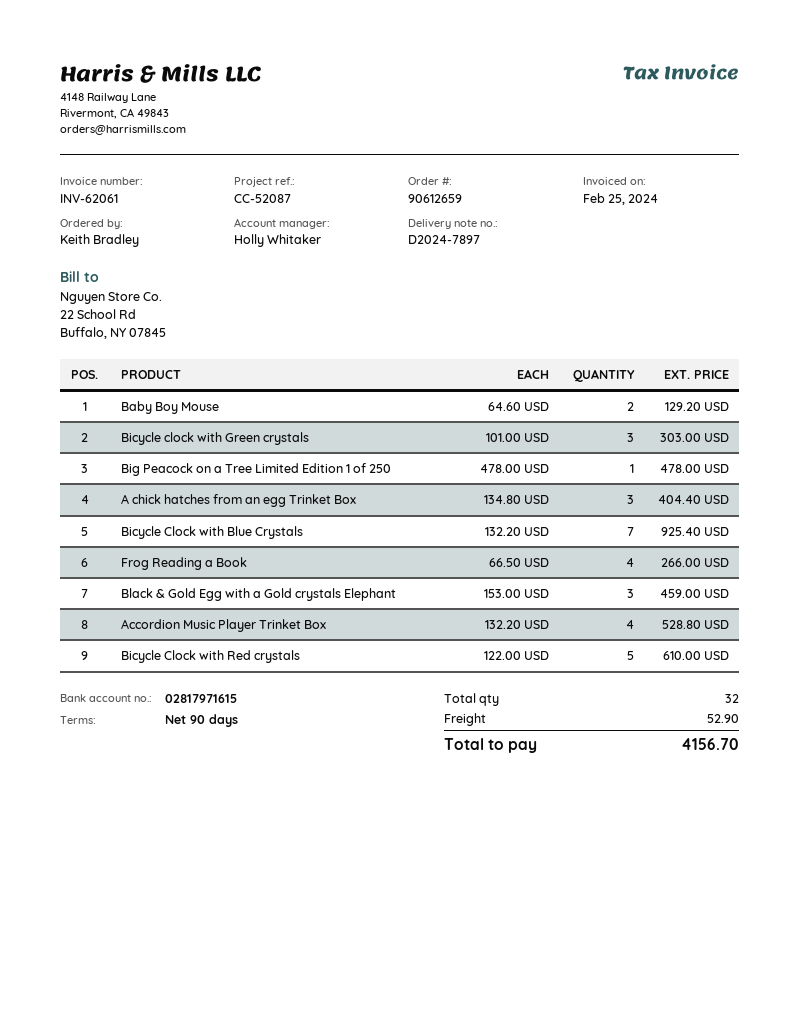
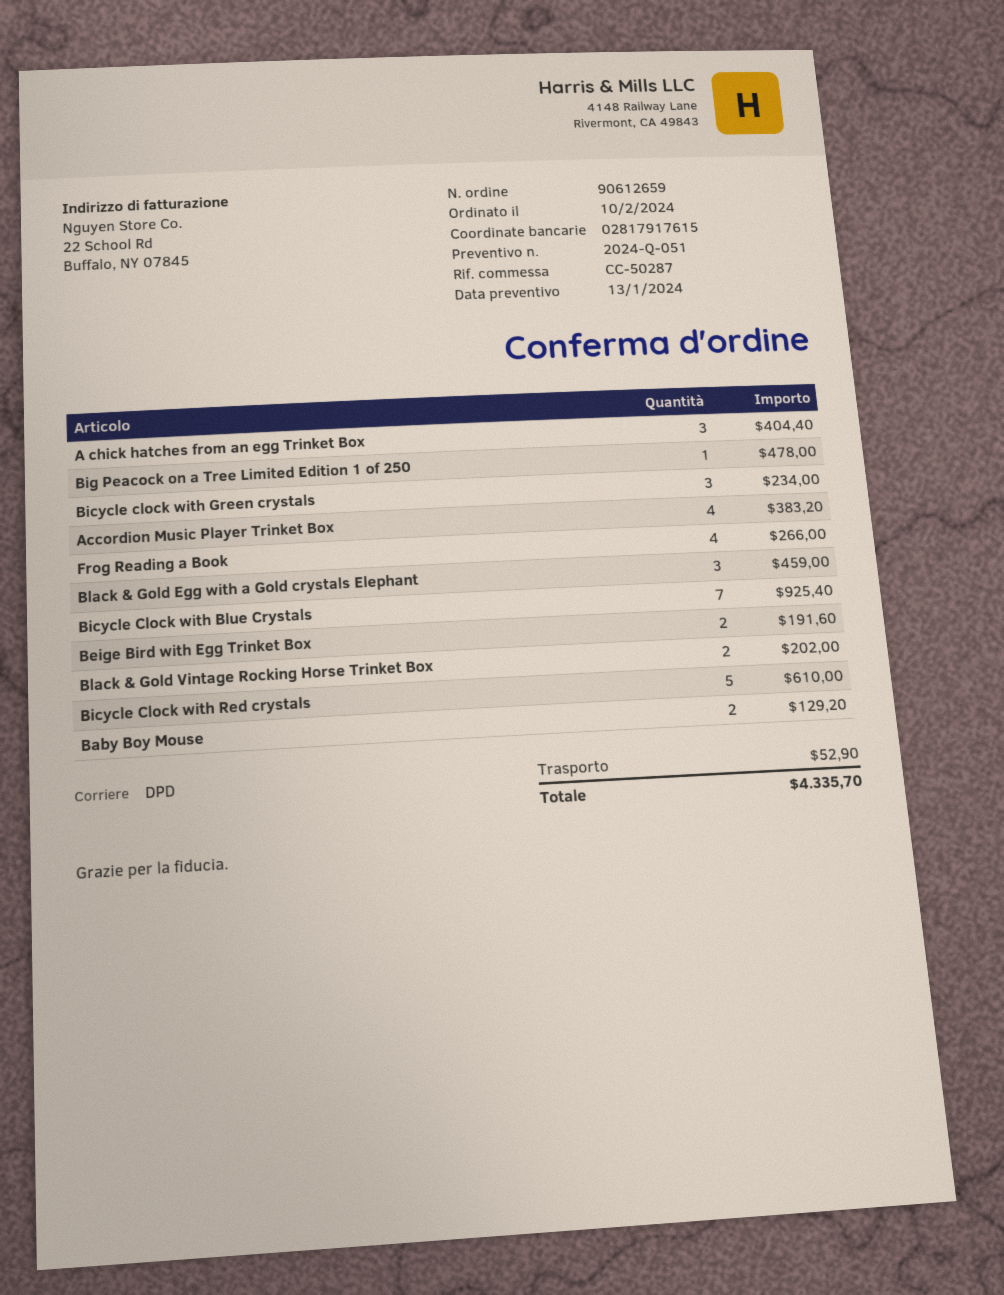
reference: CC-52087 -> CC-50287
bank account: 02817971615 -> 02817917615
Bicycle clock with Green crystals: 3 for 303.00 -> 3 for 234.00
Accordion Music Player Trinket Box: 4 for 528.80 -> 4 for 383.20
Beige Bird with Egg Trinket Box: none -> 2 for 191.60
Black & Gold Vintage Rocking Horse Trinket Box: none -> 2 for 202.00
total: 4156.70 -> 4335.70

